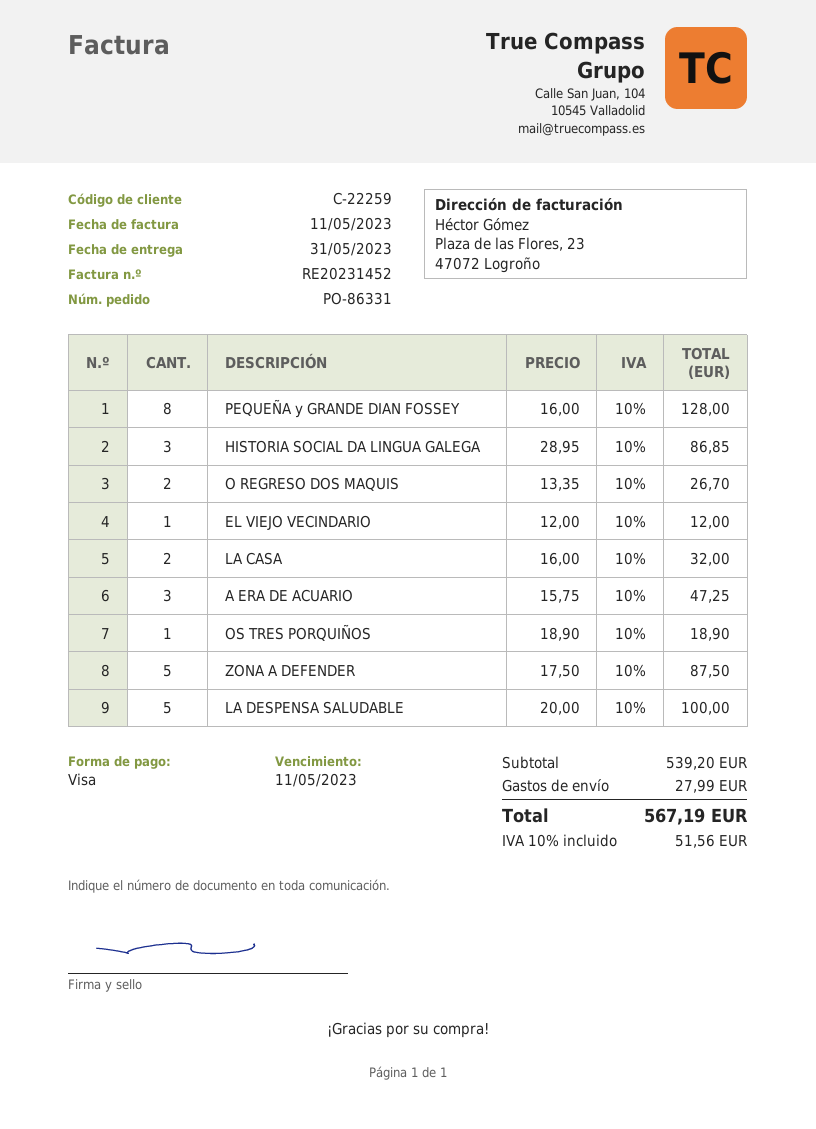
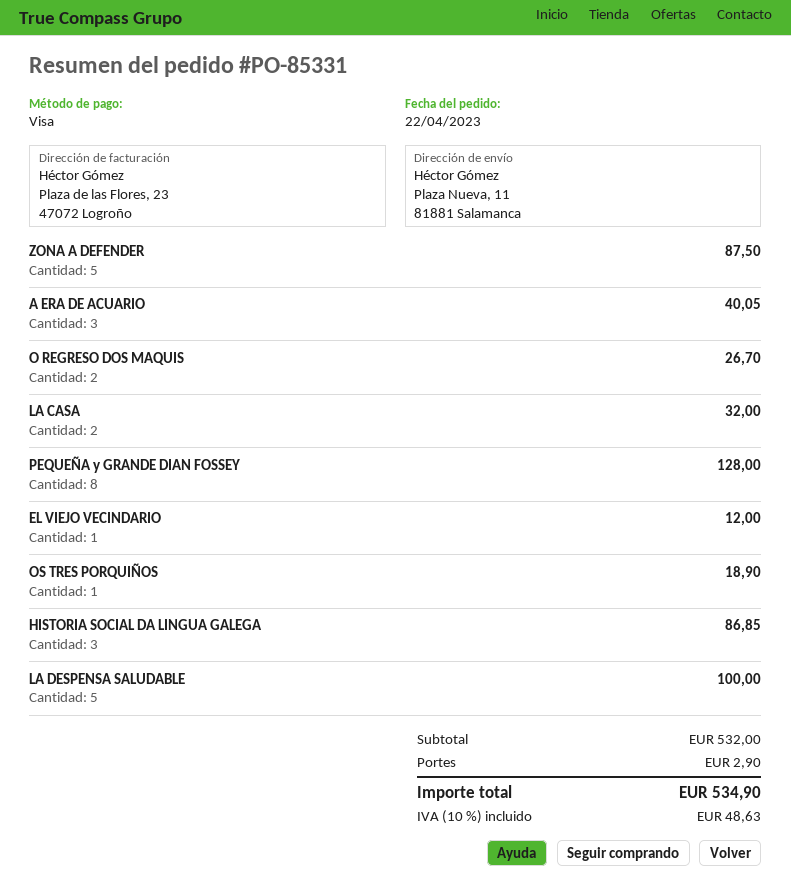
order number: PO-86331 -> PO-85331
A ERA DE ACUARIO: 3 for 47.25 -> 3 for 40.05
subtotal: 539.20 -> 532.00
shipping: 27.99 -> 2.90
tax: 10% = 51.56 -> 10% = 48.63
total: 567.19 -> 534.90

